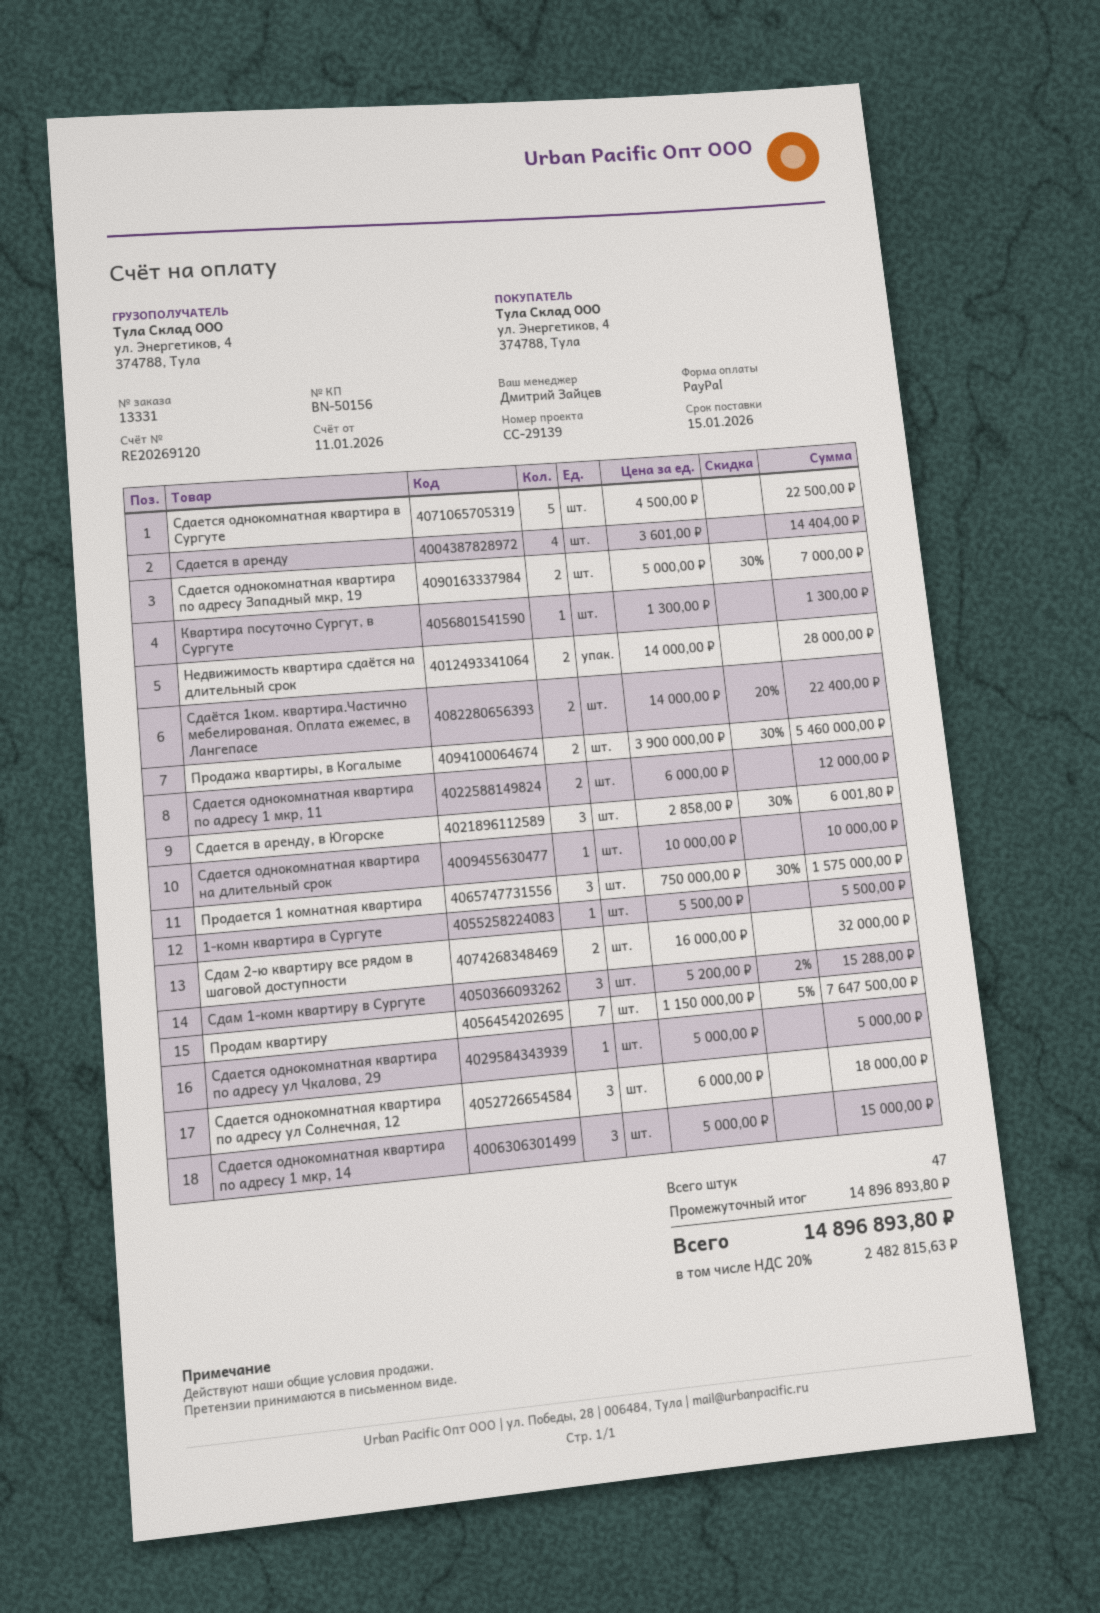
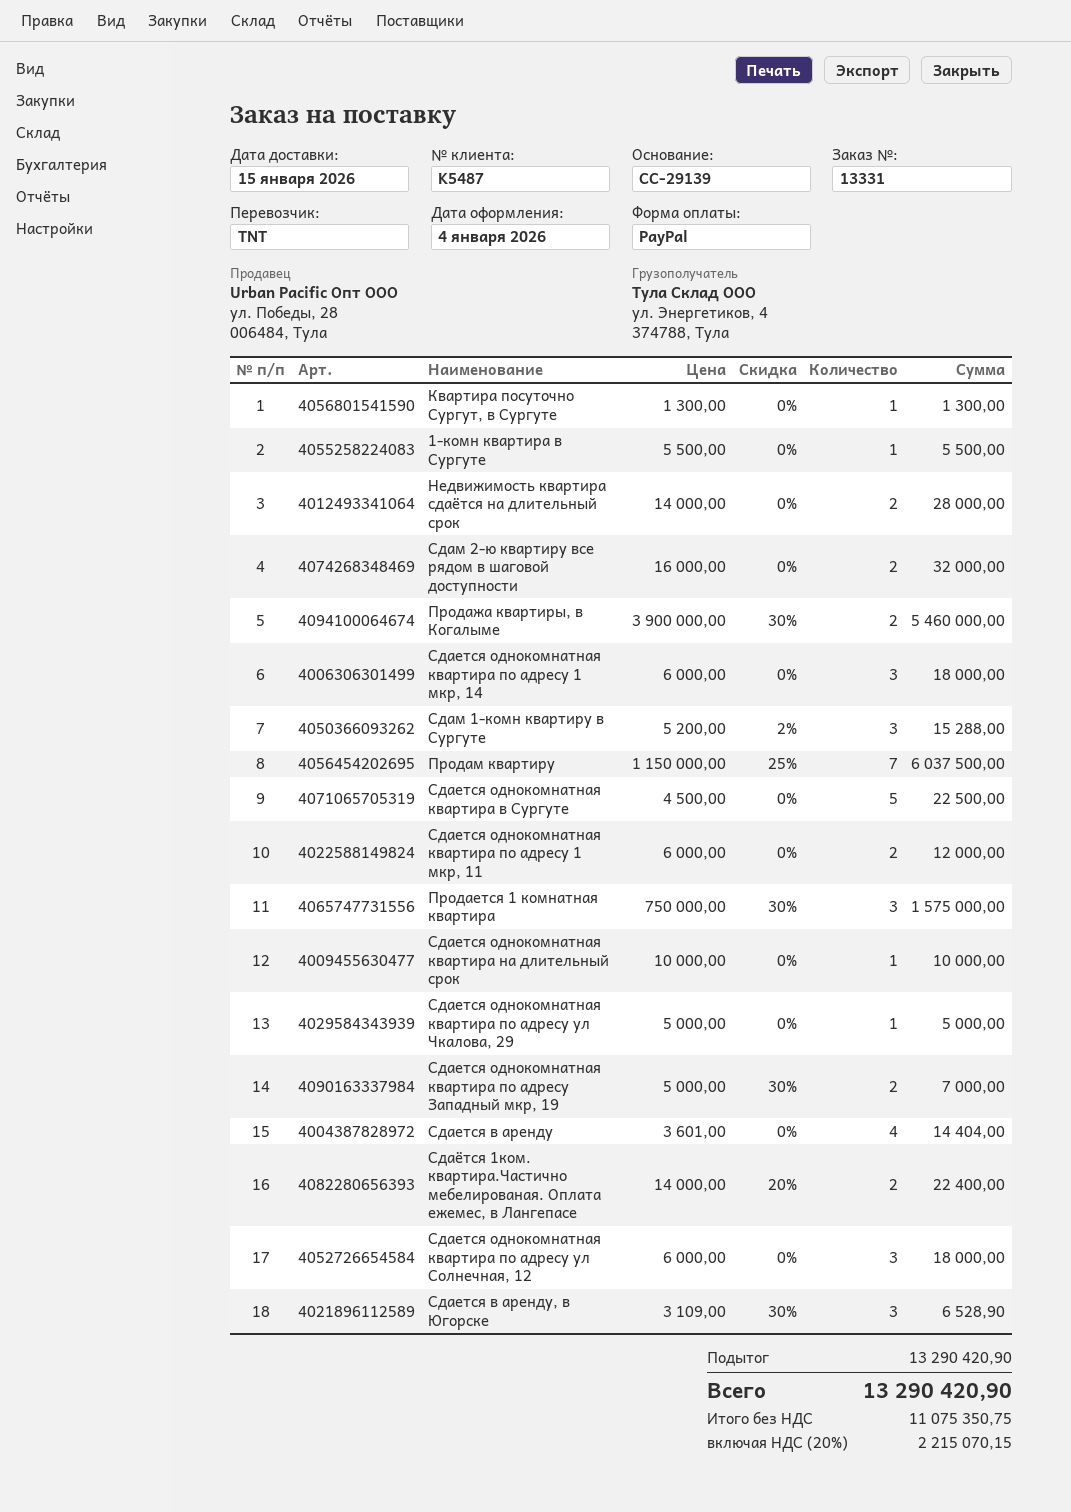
Сдается в аренду, в Югорске: 3 x 2858.00 - 30% = 6001.80 -> 3 x 3109.00 - 30% = 6528.90
Продам квартиру: 7 x 1150000.00 - 5% = 7647500.00 -> 7 x 1150000.00 - 25% = 6037500.00
Сдается однокомнатная квартира по адресу 1 мкр, 14: 3 x 5000.00 = 15000.00 -> 3 x 6000.00 = 18000.00
subtotal: 14896893.80 -> 13290420.90
tax: 20% = 2482815.63 -> 20% = 2215070.15
total: 14896893.80 -> 13290420.90

